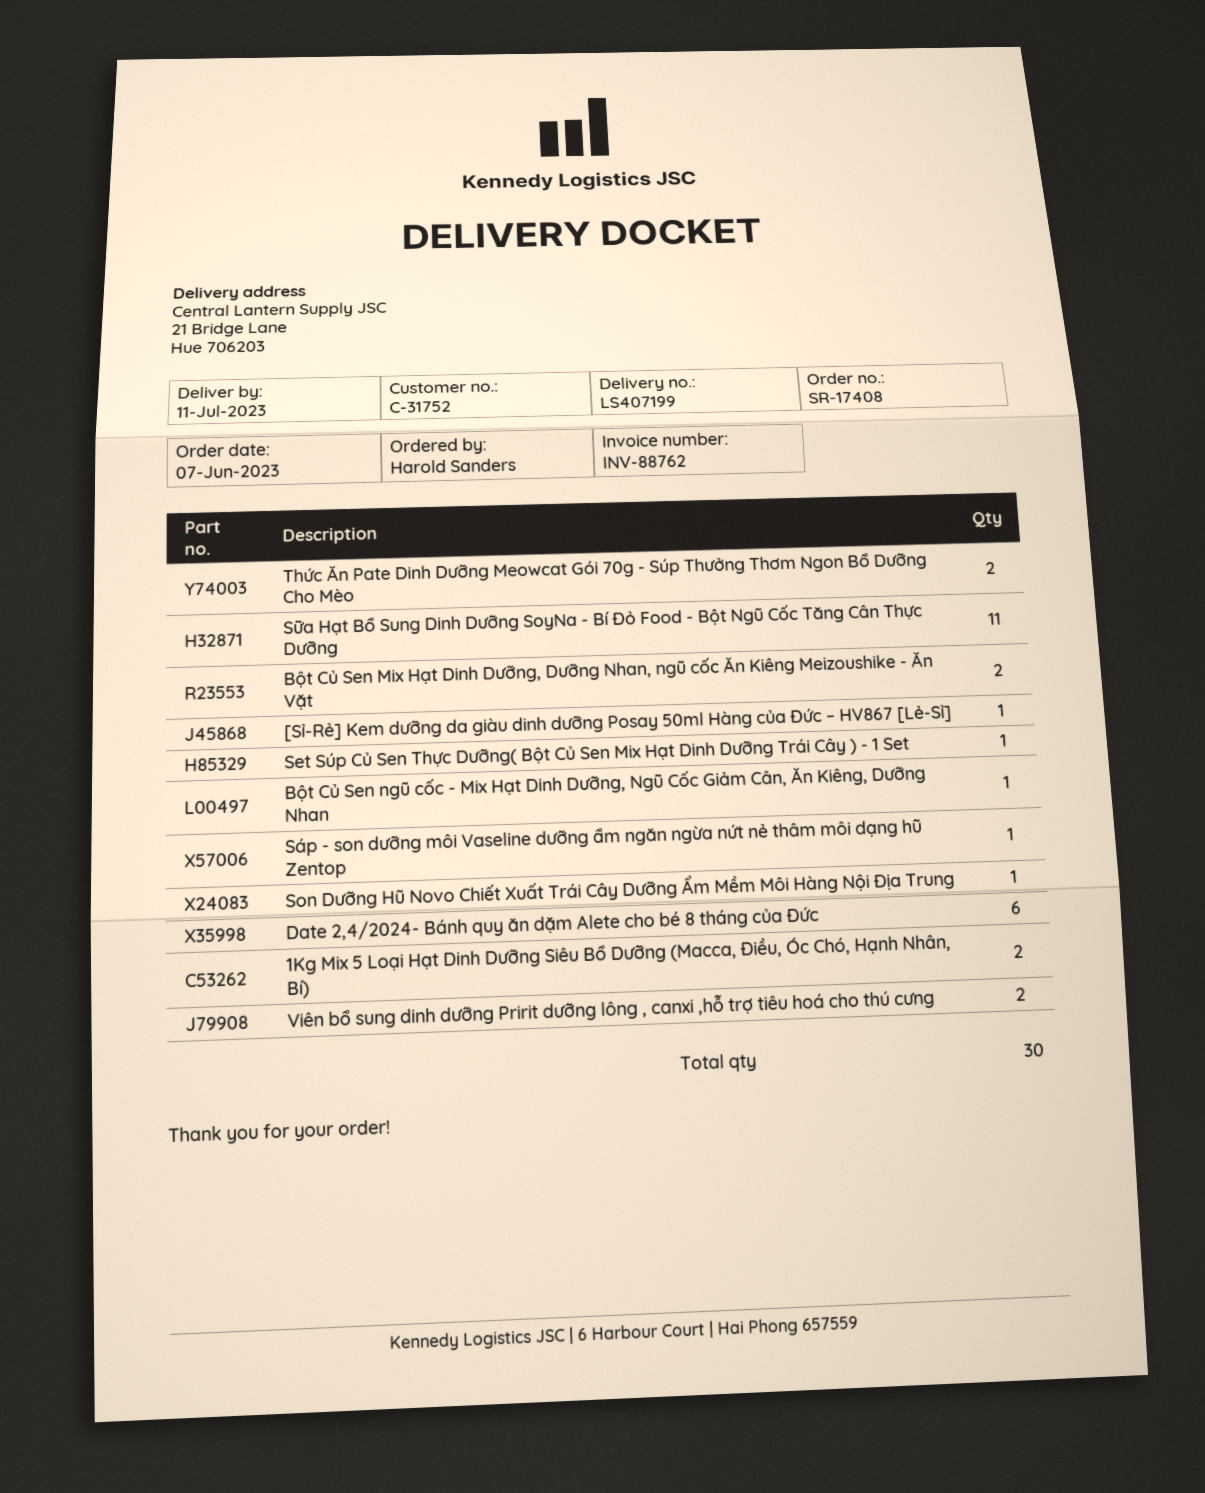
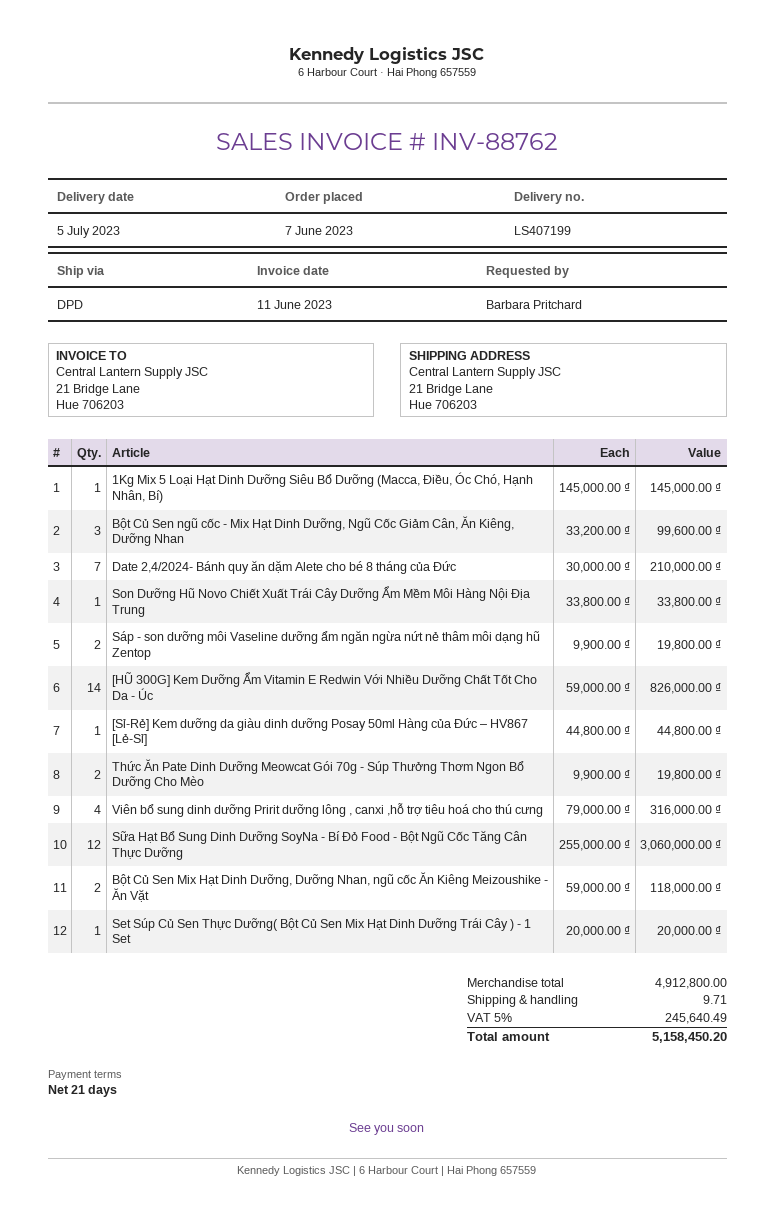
delivery date: 2023-07-11 -> 2023-07-05
ordered by: Harold Sanders -> Barbara Pritchard
Sữa Hạt Bổ Sung Dinh Dưỡng SoyNa - Bí Đỏ Food - Bột Ngũ Cốc Tăng Cân Thực Dưỡng: 11 -> 12
Bột Củ Sen ngũ cốc - Mix Hạt Dinh Dưỡng, Ngũ Cốc Giảm Cân, Ăn Kiêng, Dưỡng Nhan: 1 -> 3
Sáp - son dưỡng môi Vaseline dưỡng ẩm ngăn ngừa nứt nẻ thâm môi dạng hũ Zentop: 1 -> 2
Date 2,4/2024- Bánh quy ăn dặm Alete cho bé 8 tháng của Đức: 6 -> 7
1Kg Mix 5 Loại Hạt Dinh Dưỡng Siêu Bổ Dưỡng (Macca, Điều, Óc Chó, Hạnh Nhân, Bí): 2 -> 1
Viên bổ sung dinh dưỡng Pririt dưỡng lông , canxi ,hỗ trợ tiêu hoá cho thú cưng: 2 -> 4
[HŨ 300G] Kem Dưỡng Ẩm Vitamin E Redwin Với Nhiều Dưỡng Chất Tốt Cho Da - Úc: none -> 14

